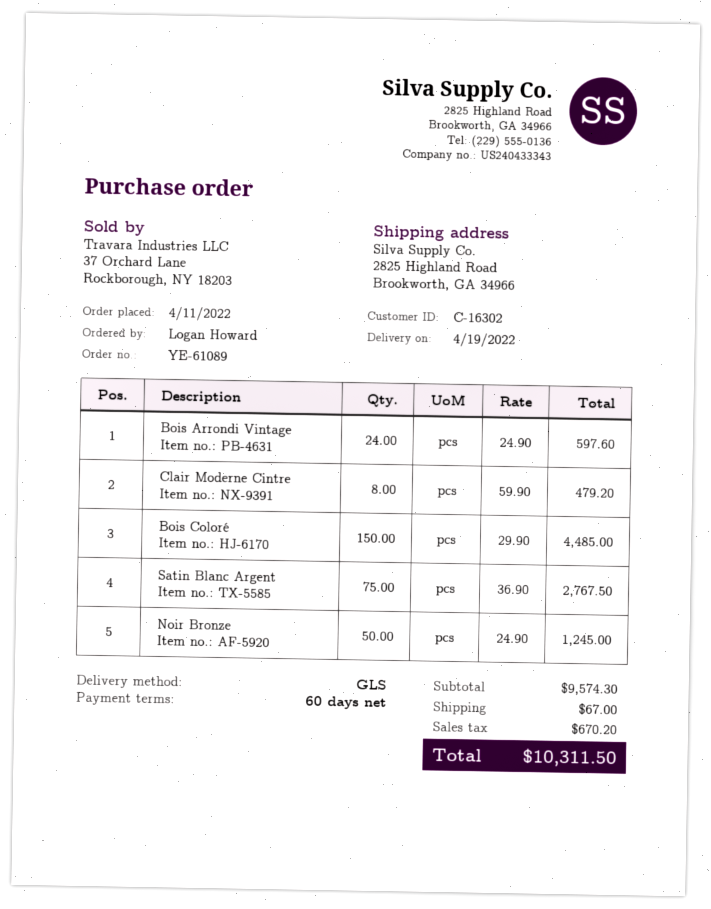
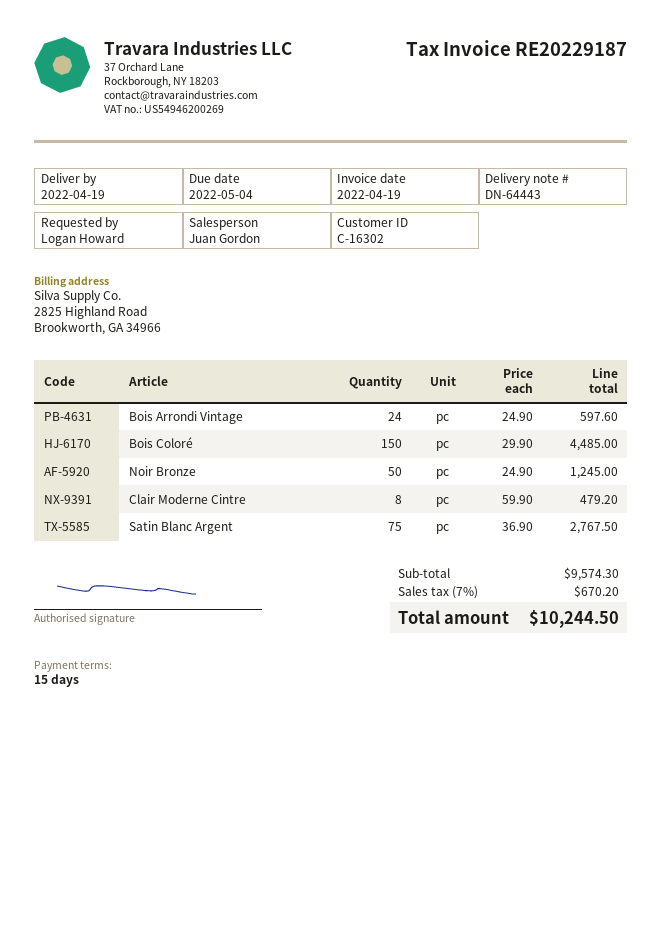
payment terms: 60 days -> 15 days
shipping: 67.00 -> none
total: 10311.50 -> 10244.50

